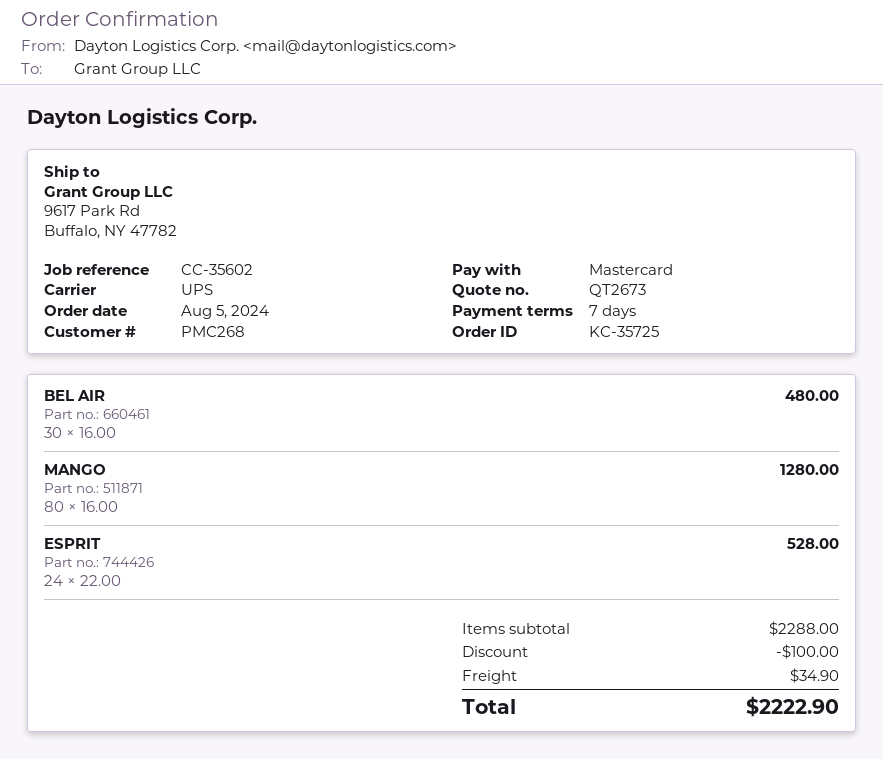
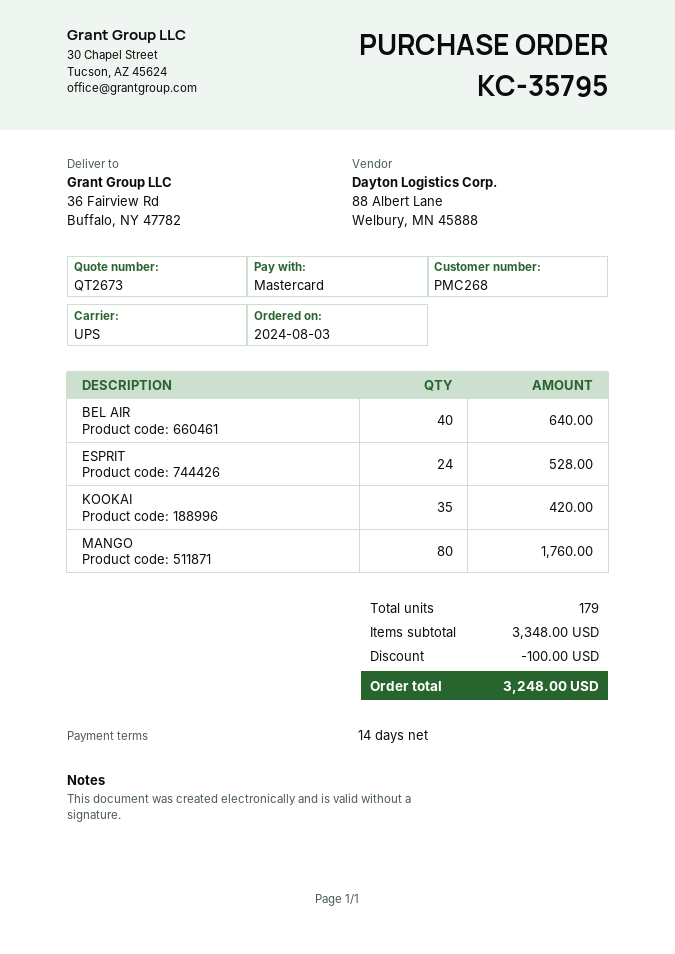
order number: KC-35725 -> KC-35795
order date: 2024-08-05 -> 2024-08-03
payment terms: 7 days -> 14 days
ship to: 9617 Park Rd, Buffalo, NY 47782 -> 36 Fairview Rd, Buffalo, NY 47782
BEL AIR: 30 for 480.00 -> 40 for 640.00
MANGO: 80 for 1280.00 -> 80 for 1760.00
KOOKAI: none -> 35 for 420.00
subtotal: 2288.00 -> 3348.00
shipping: 34.90 -> none
total: 2222.90 -> 3248.00

